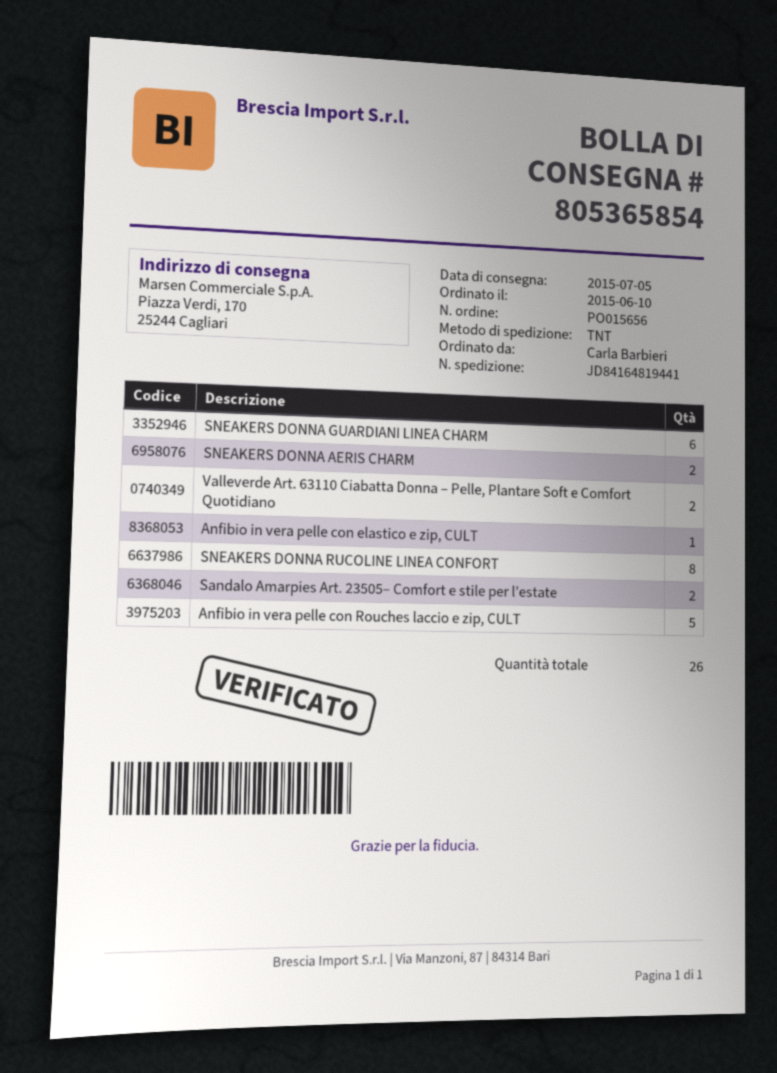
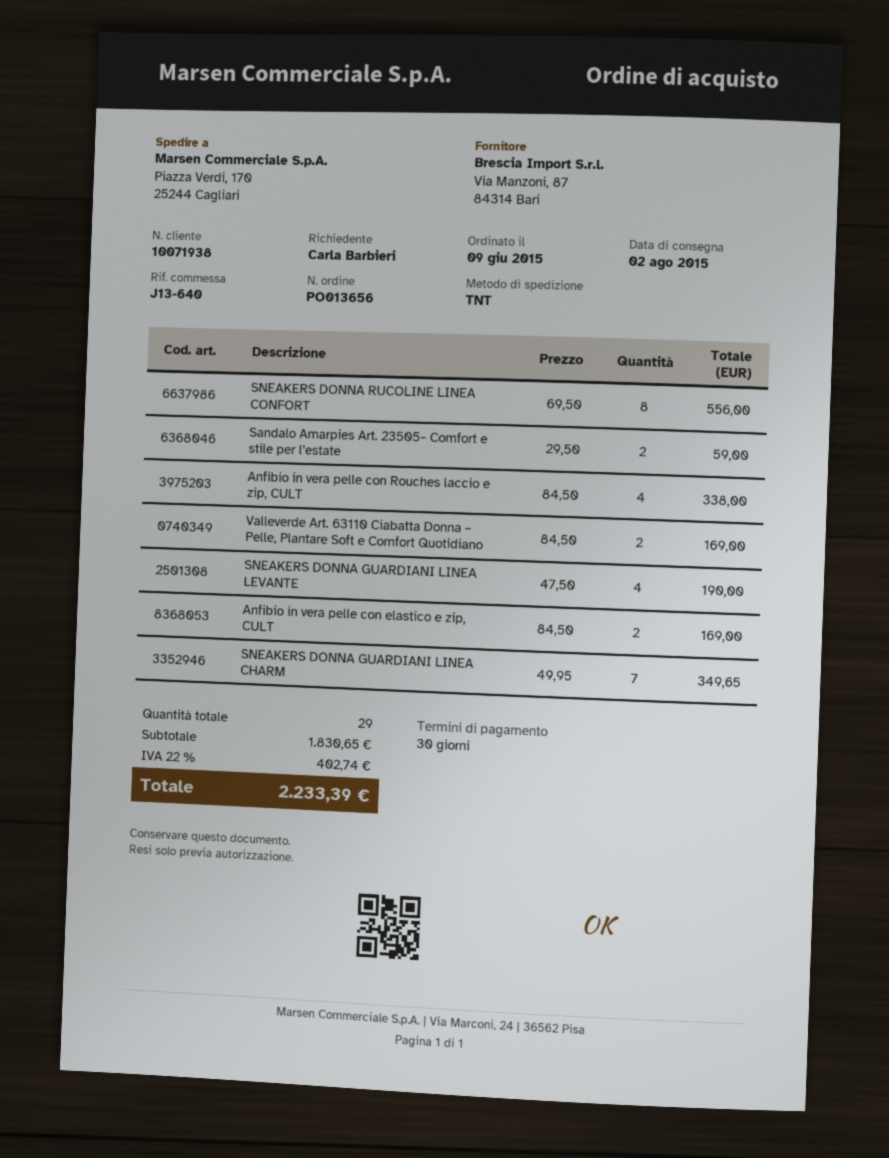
order number: PO015656 -> PO013656
order date: 2015-06-10 -> 2015-06-09
delivery date: 2015-07-05 -> 2015-08-02
SNEAKERS DONNA GUARDIANI LINEA CHARM: 6 -> 7
SNEAKERS DONNA AERIS CHARM: 2 -> none
Anfibio in vera pelle con elastico e zip, CULT: 1 -> 2
Anfibio in vera pelle con Rouches laccio e zip, CULT: 5 -> 4
SNEAKERS DONNA GUARDIANI LINEA LEVANTE: none -> 4
total quantity: 26 -> 29

